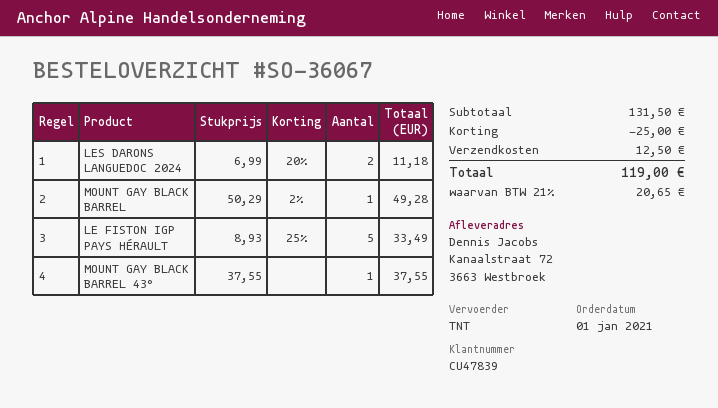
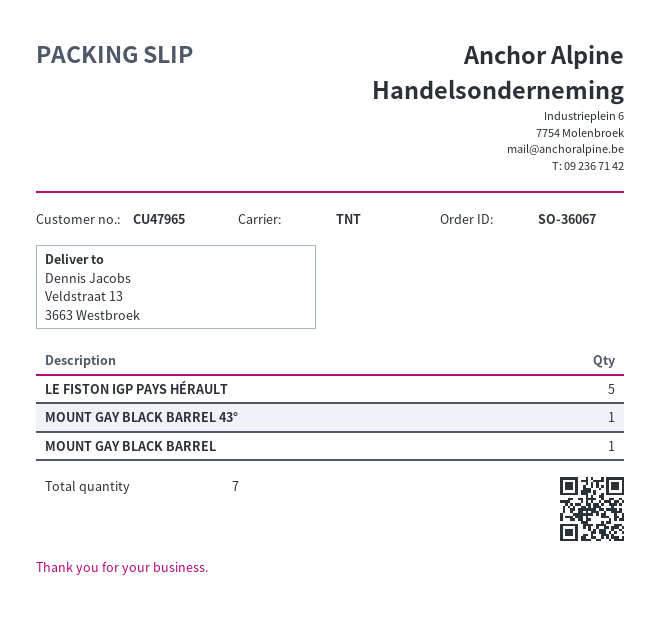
customer number: CU47839 -> CU47965
ship to: Kanaalstraat 72, 3663 Westbroek -> Veldstraat 13, 3663 Westbroek
LES DARONS LANGUEDOC 2024: 2 -> none

